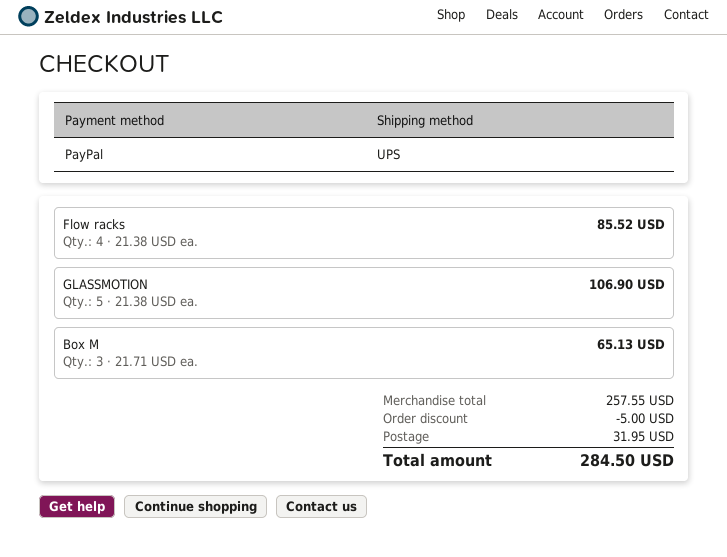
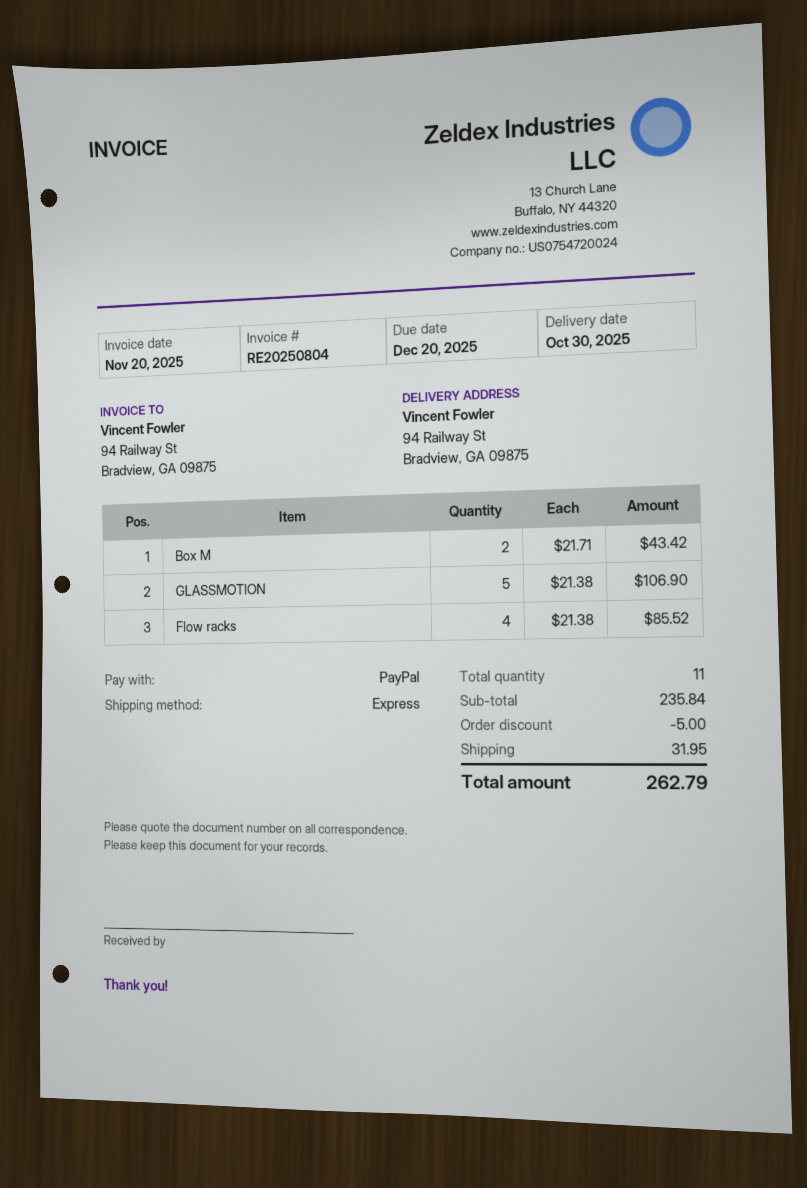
shipping method: UPS -> express
Box M: 3 x 21.71 = 65.13 -> 2 x 21.71 = 43.42
subtotal: 257.55 -> 235.84
total: 284.50 -> 262.79

